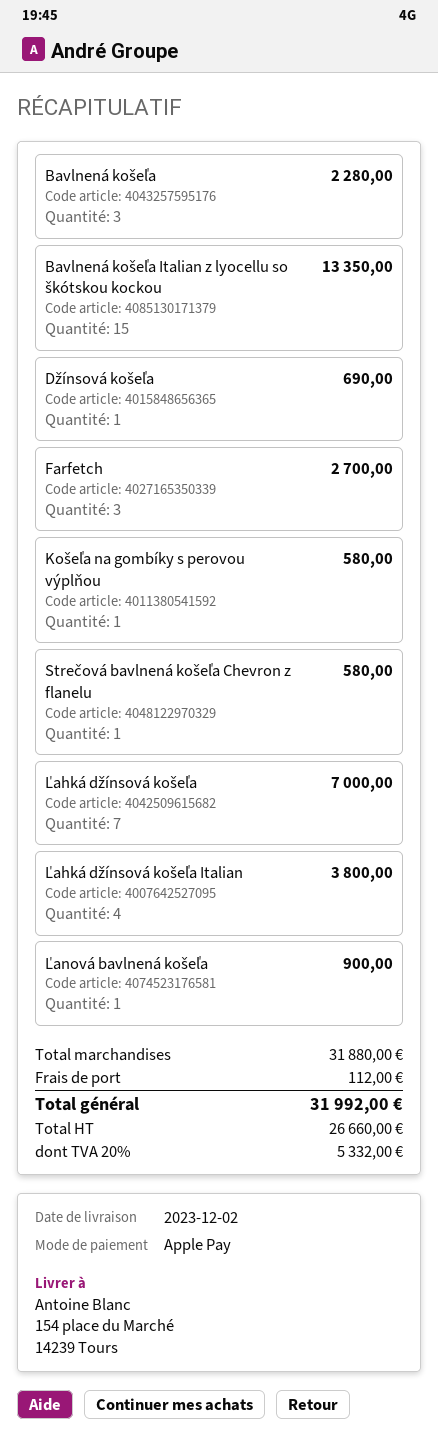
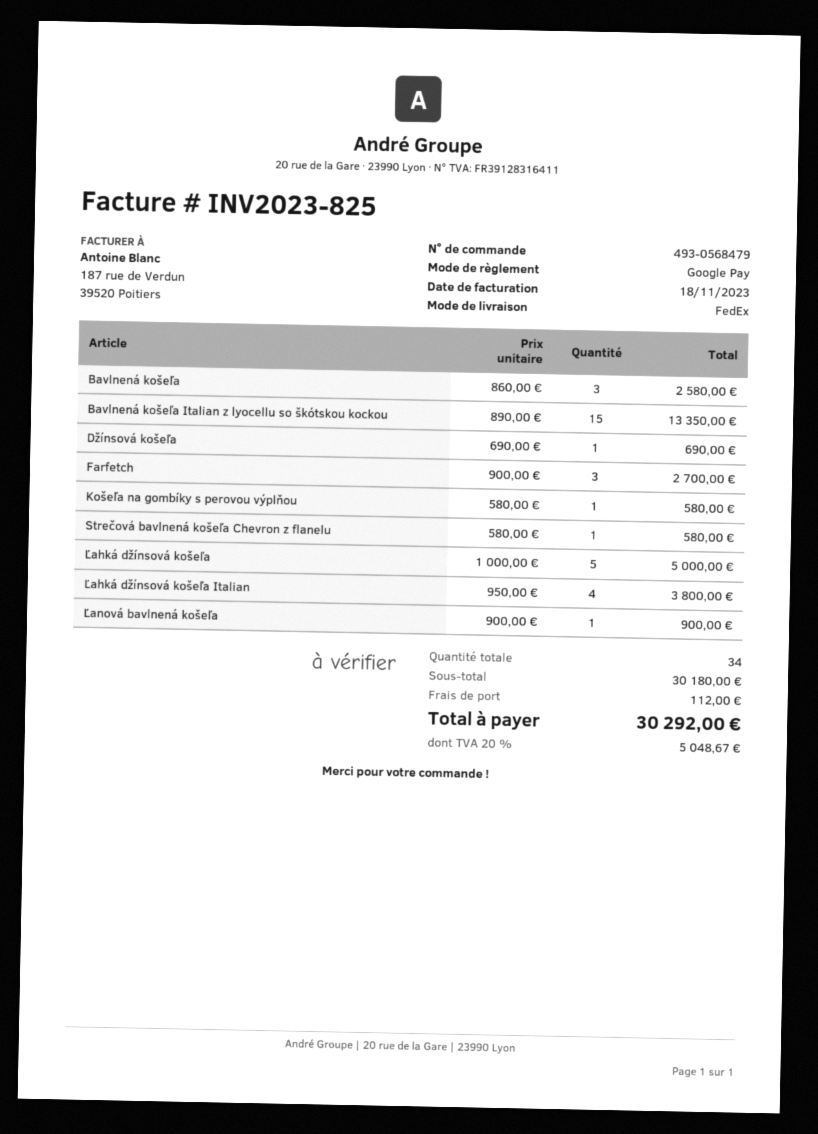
payment method: Apple Pay -> Google Pay
Bavlnená košeľa: 3 for 2280.00 -> 3 for 2580.00
Ľahká džínsová košeľa: 7 for 7000.00 -> 5 for 5000.00
subtotal: 31880.00 -> 30180.00
tax: 20% = 5332.00 -> 20% = 5048.67
total: 31992.00 -> 30292.00

